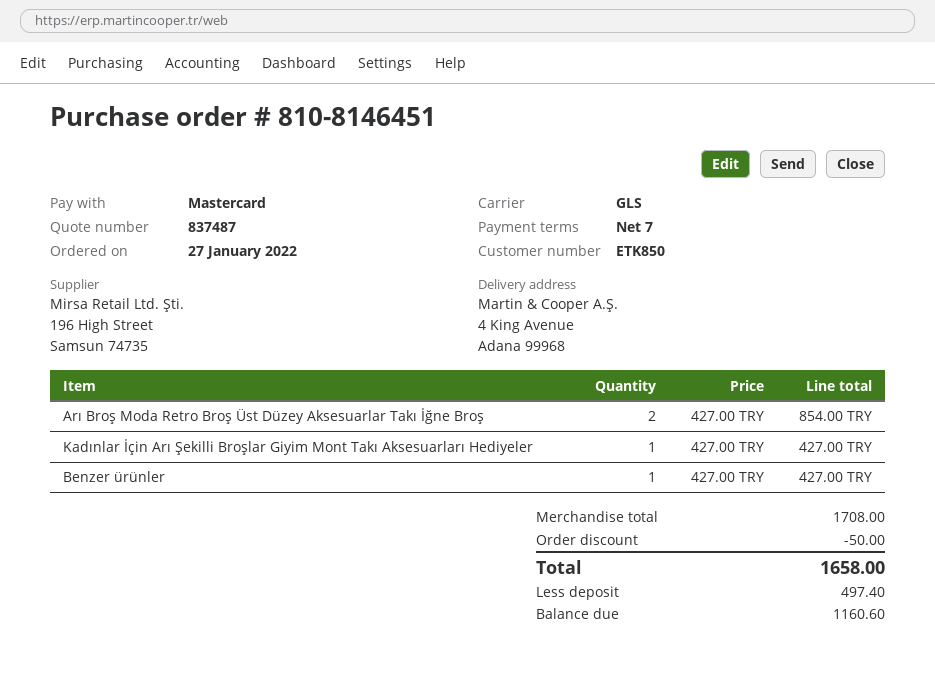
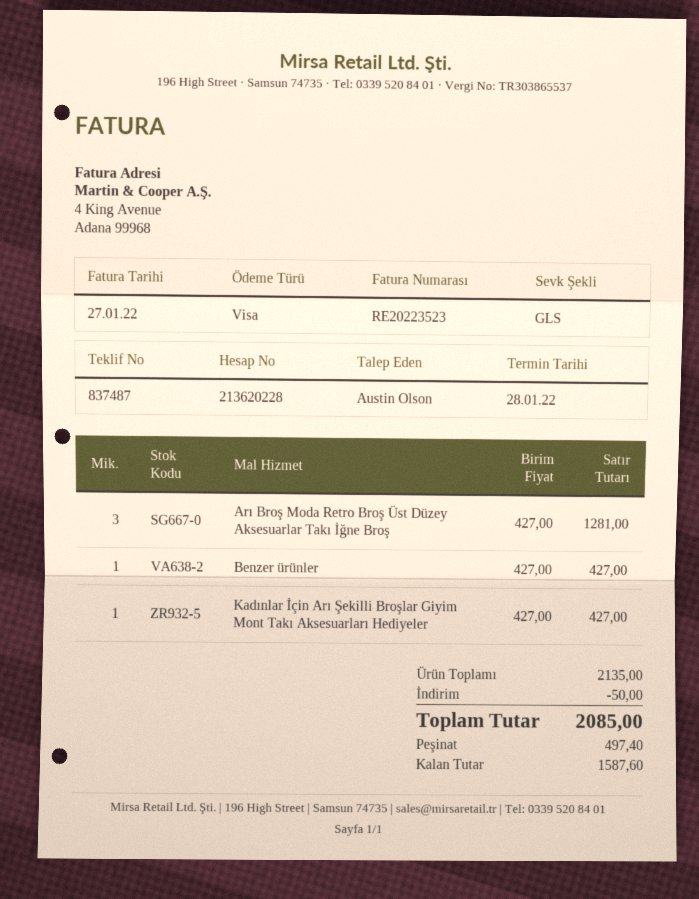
payment method: Mastercard -> Visa
Arı Broş Moda Retro Broş Üst Düzey Aksesuarlar Takı İğne Broş: 2 x 427.00 = 854.00 -> 3 x 427.00 = 1281.00
subtotal: 1708.00 -> 2135.00
total: 1658.00 -> 2085.00
balance: 1160.60 -> 1587.60

